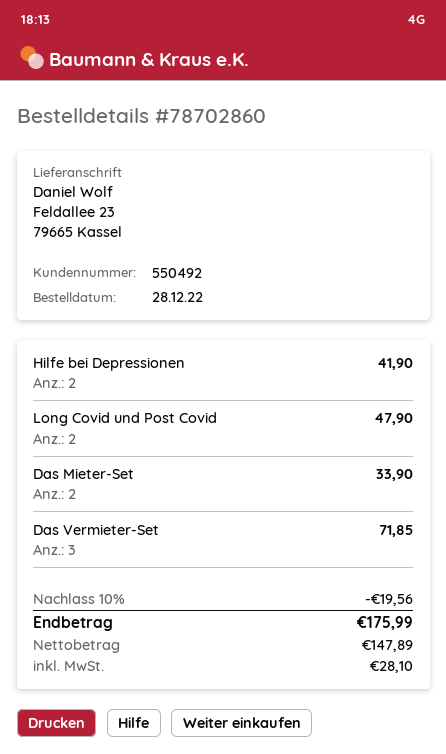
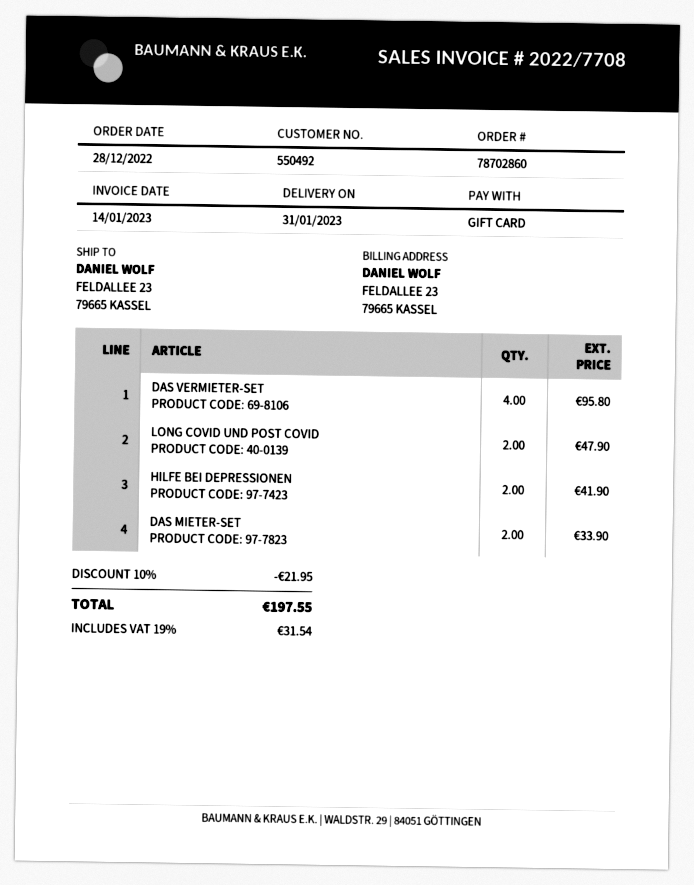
Das Vermieter-Set: 3 for 71.85 -> 4 for 95.80
discount: 10% = 19.56 -> 10% = 21.95
tax: 28.10 -> 31.54
total: 175.99 -> 197.55

